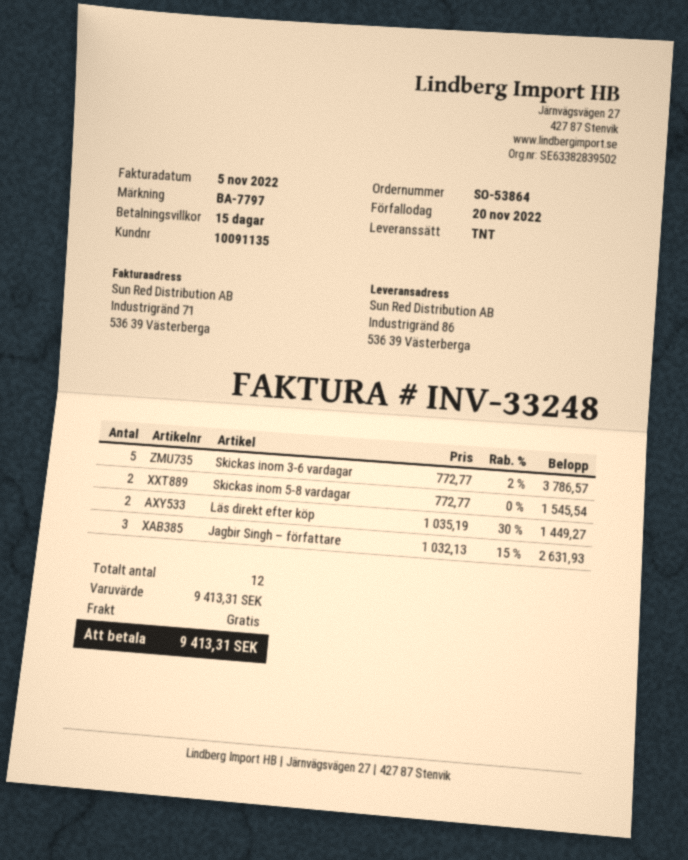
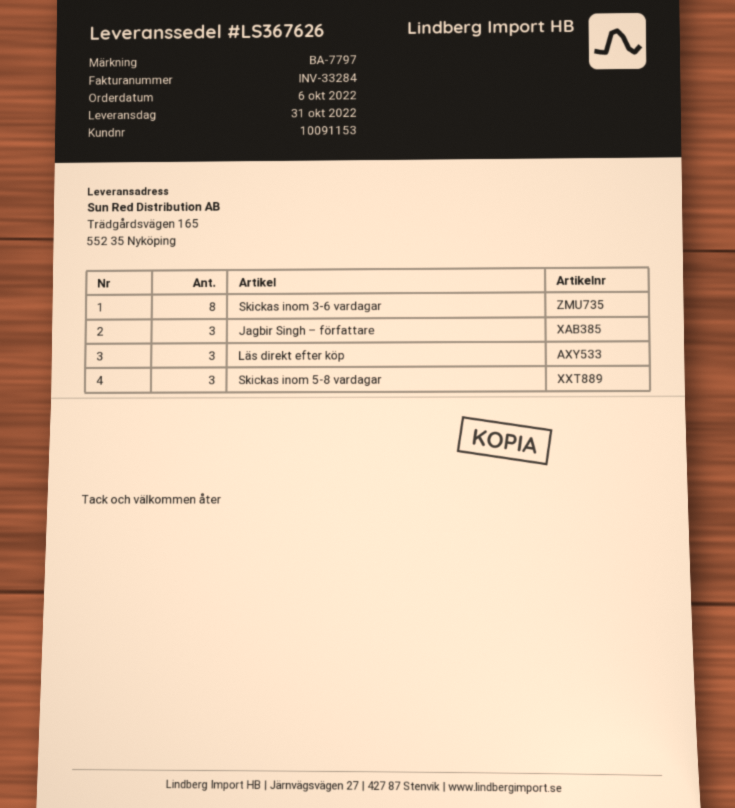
invoice number: INV-33248 -> INV-33284
customer number: 10091135 -> 10091153
ship to: Industrigränd 86, 536 39 Västerberga -> Trädgårdsvägen 165, 552 35 Nyköping
Skickas inom 3-6 vardagar: 5 -> 8
Skickas inom 5-8 vardagar: 2 -> 3
Läs direkt efter köp: 2 -> 3

